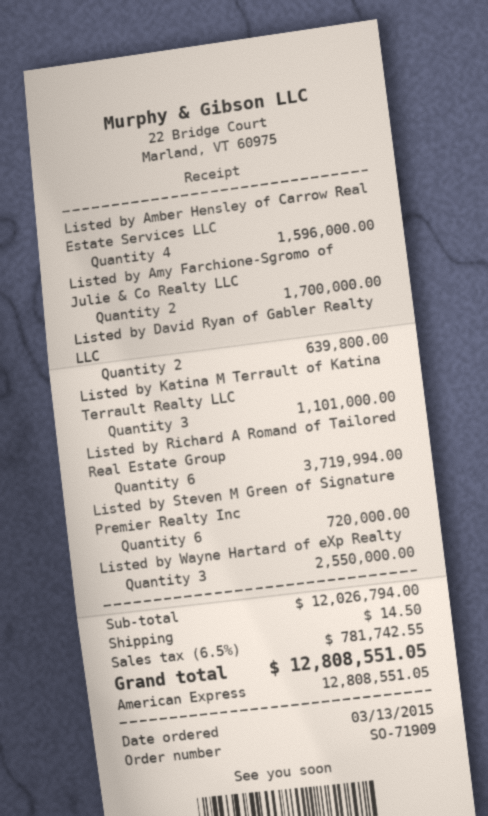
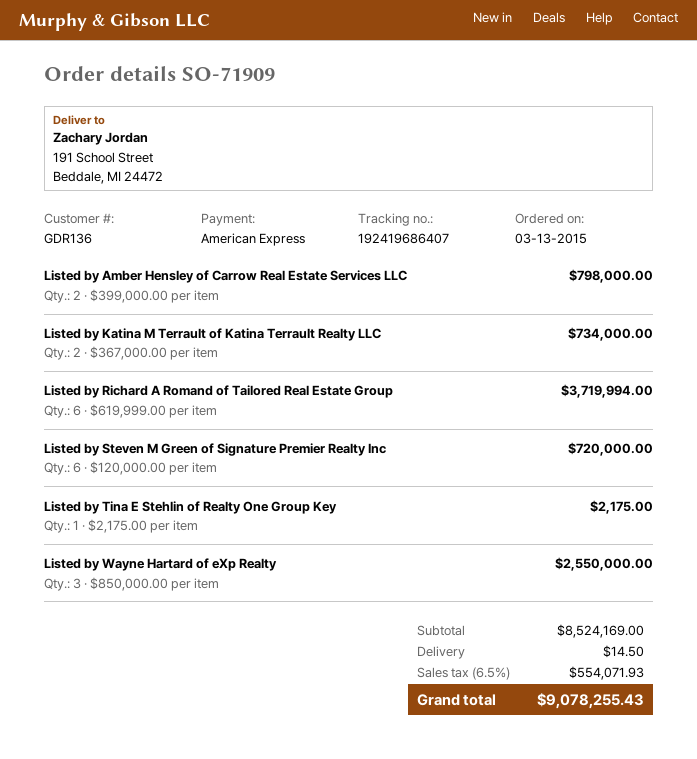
Listed by Amber Hensley of Carrow Real Estate Services LLC: 4 for 1596000.00 -> 2 for 798000.00
Listed by Amy Farchione-Sgromo of Julie & Co Realty LLC: 2 for 1700000.00 -> none
Listed by David Ryan of Gabler Realty LLC: 2 for 639800.00 -> none
Listed by Katina M Terrault of Katina Terrault Realty LLC: 3 for 1101000.00 -> 2 for 734000.00
Listed by Tina E Stehlin of Realty One Group Key: none -> 1 for 2175.00
subtotal: 12026794.00 -> 8524169.00
tax: 6.5% = 781742.55 -> 6.5% = 554071.93
total: 12808551.05 -> 9078255.43

